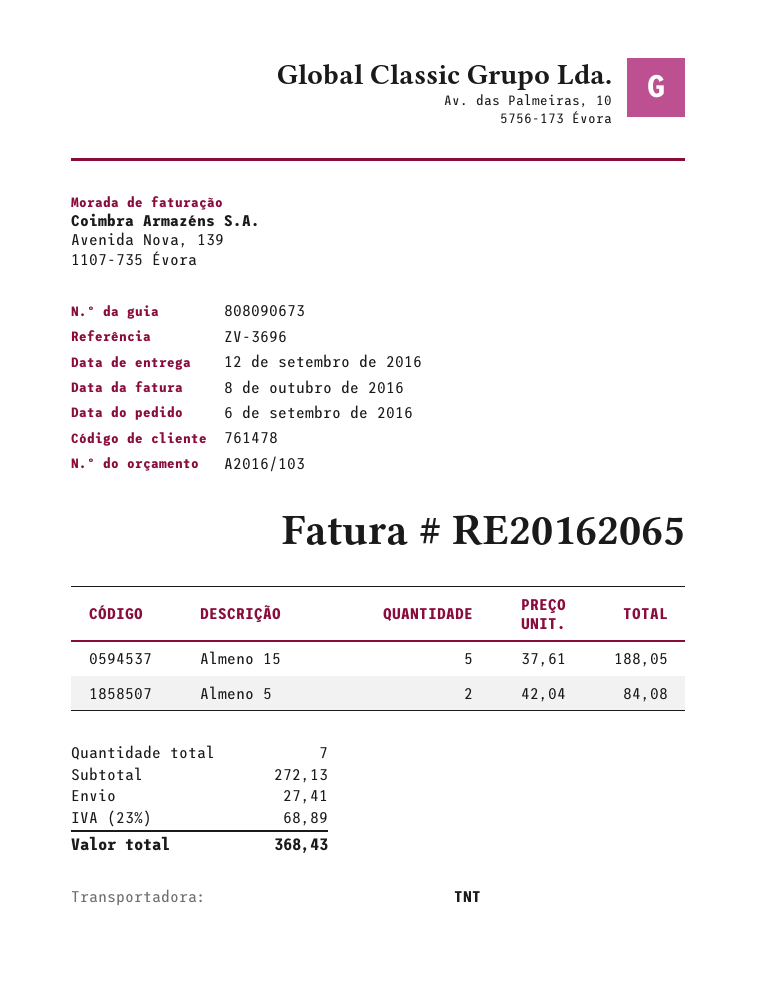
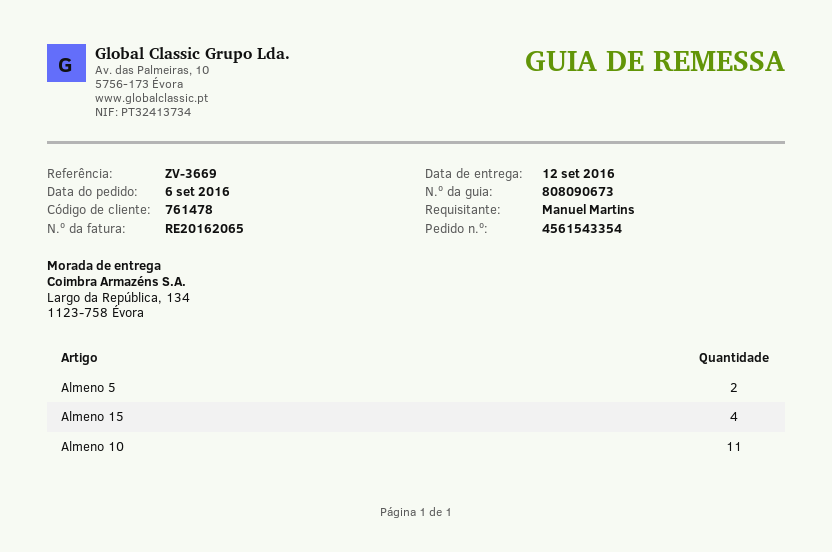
reference: ZV-3696 -> ZV-3669
Almeno 15: 5 -> 4
Almeno 10: none -> 11

